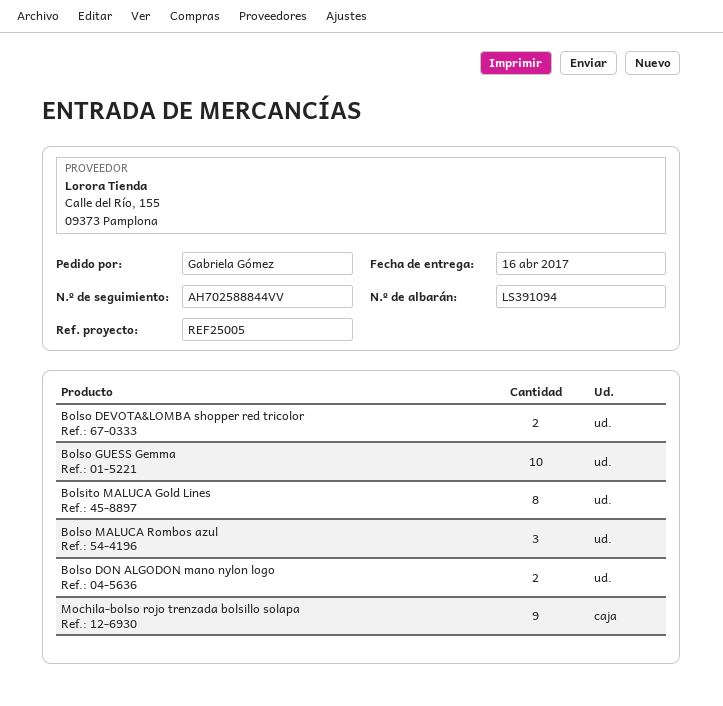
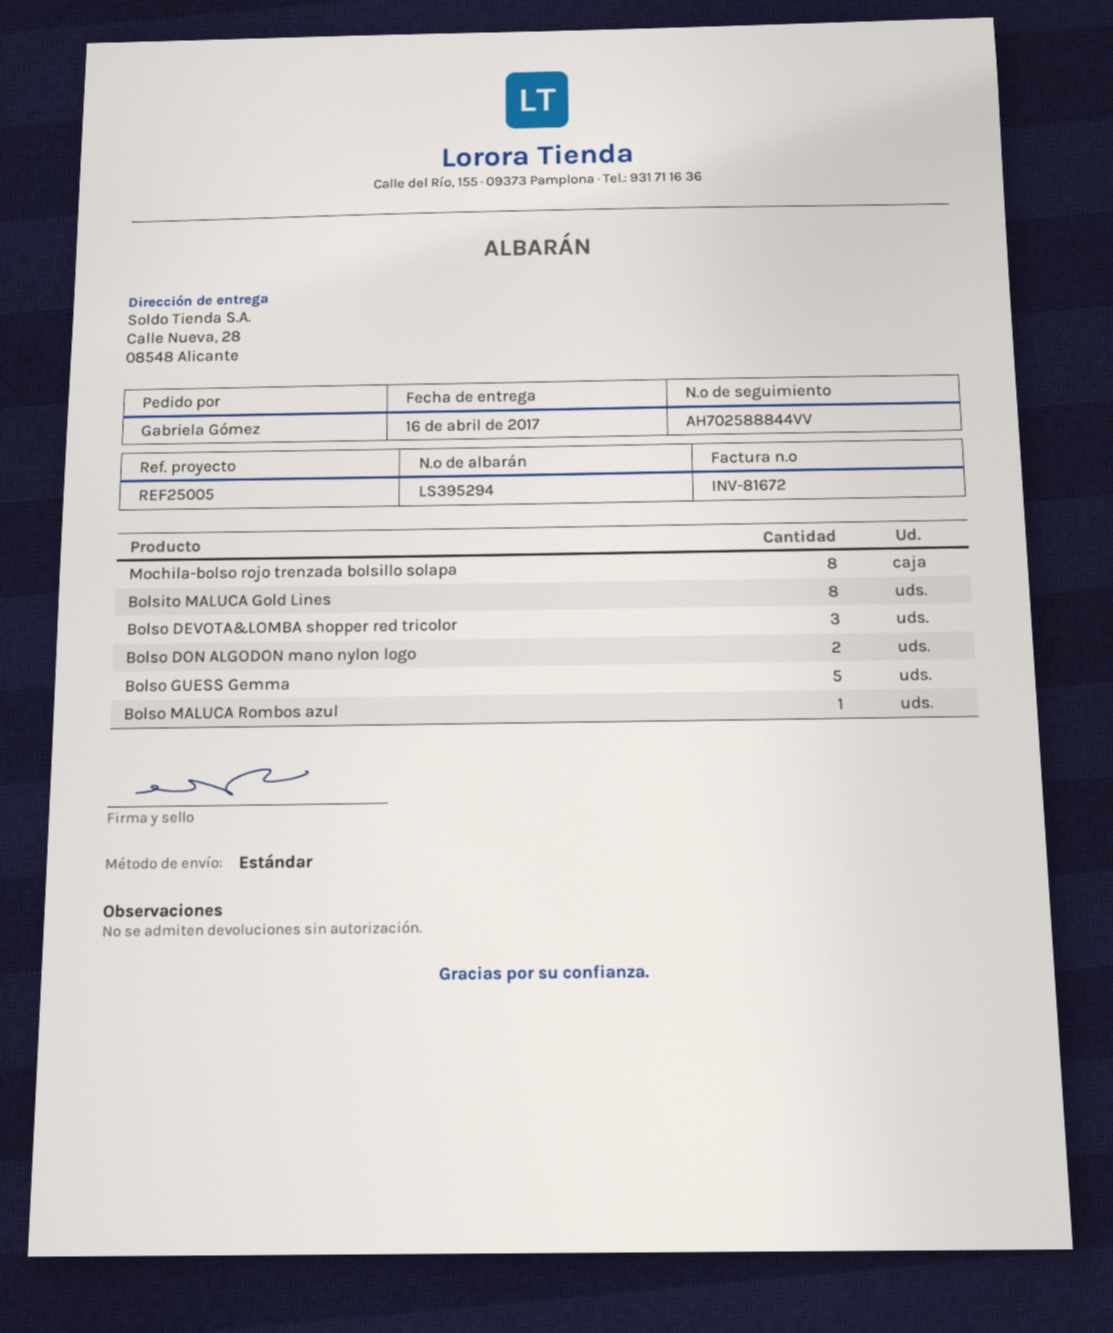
delivery note number: LS391094 -> LS395294
Bolso DEVOTA&LOMBA shopper red tricolor: 2 -> 3
Bolso GUESS Gemma: 10 -> 5
Bolso MALUCA Rombos azul: 3 -> 1
Mochila-bolso rojo trenzada bolsillo solapa: 9 -> 8

